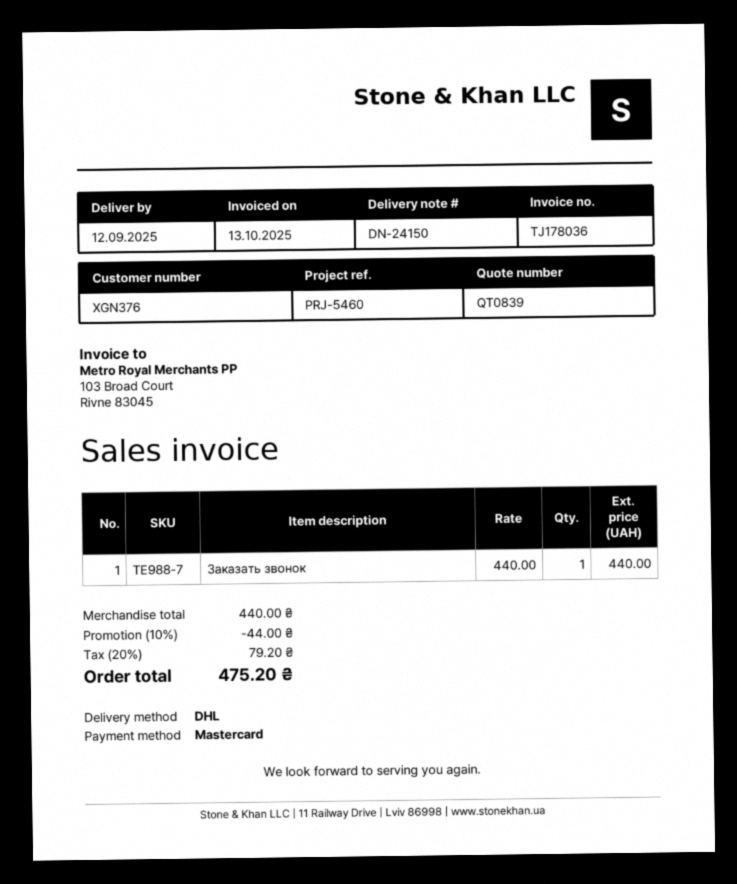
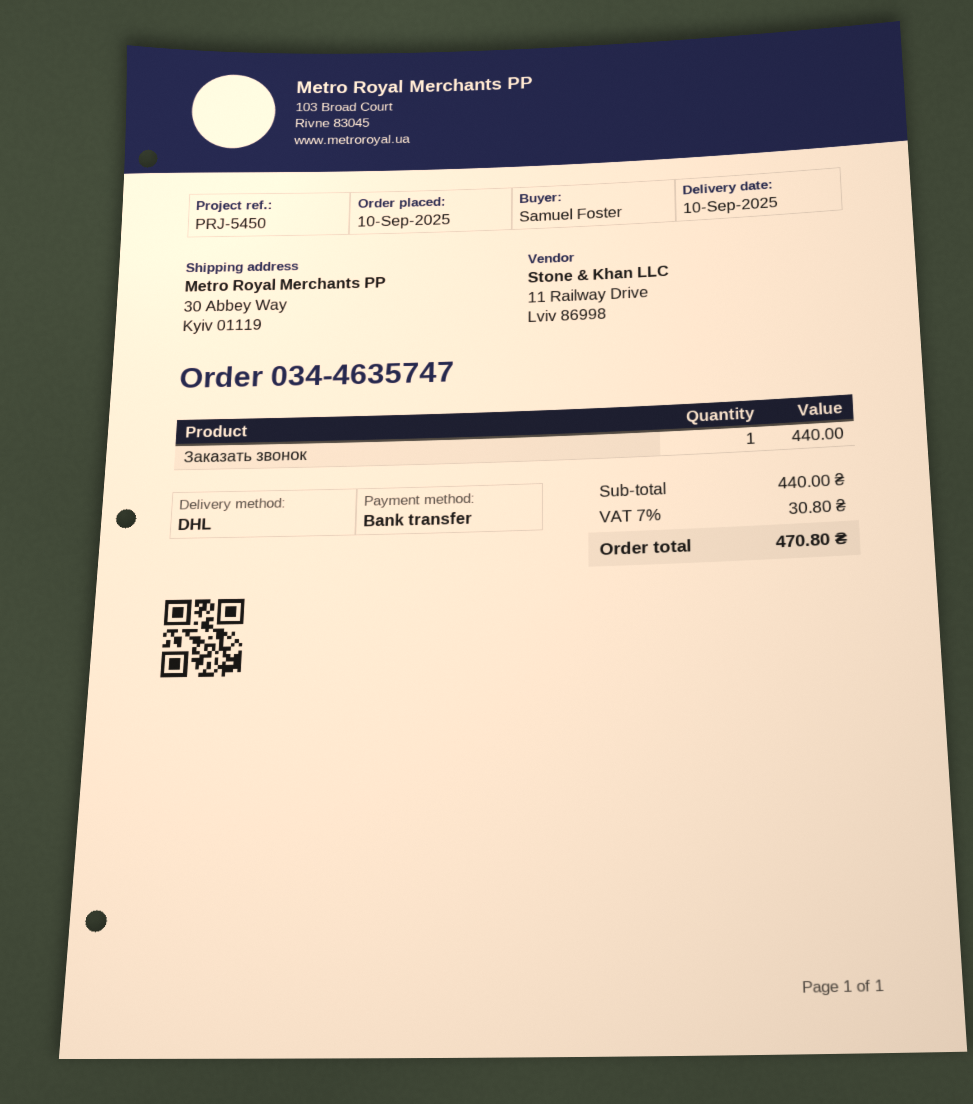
delivery date: 2025-09-12 -> 2025-09-10
reference: PRJ-5460 -> PRJ-5450
payment method: Mastercard -> bank transfer
discount: 10% = 44.00 -> none
tax: 20% = 79.20 -> 7% = 30.80
total: 475.20 -> 470.80

